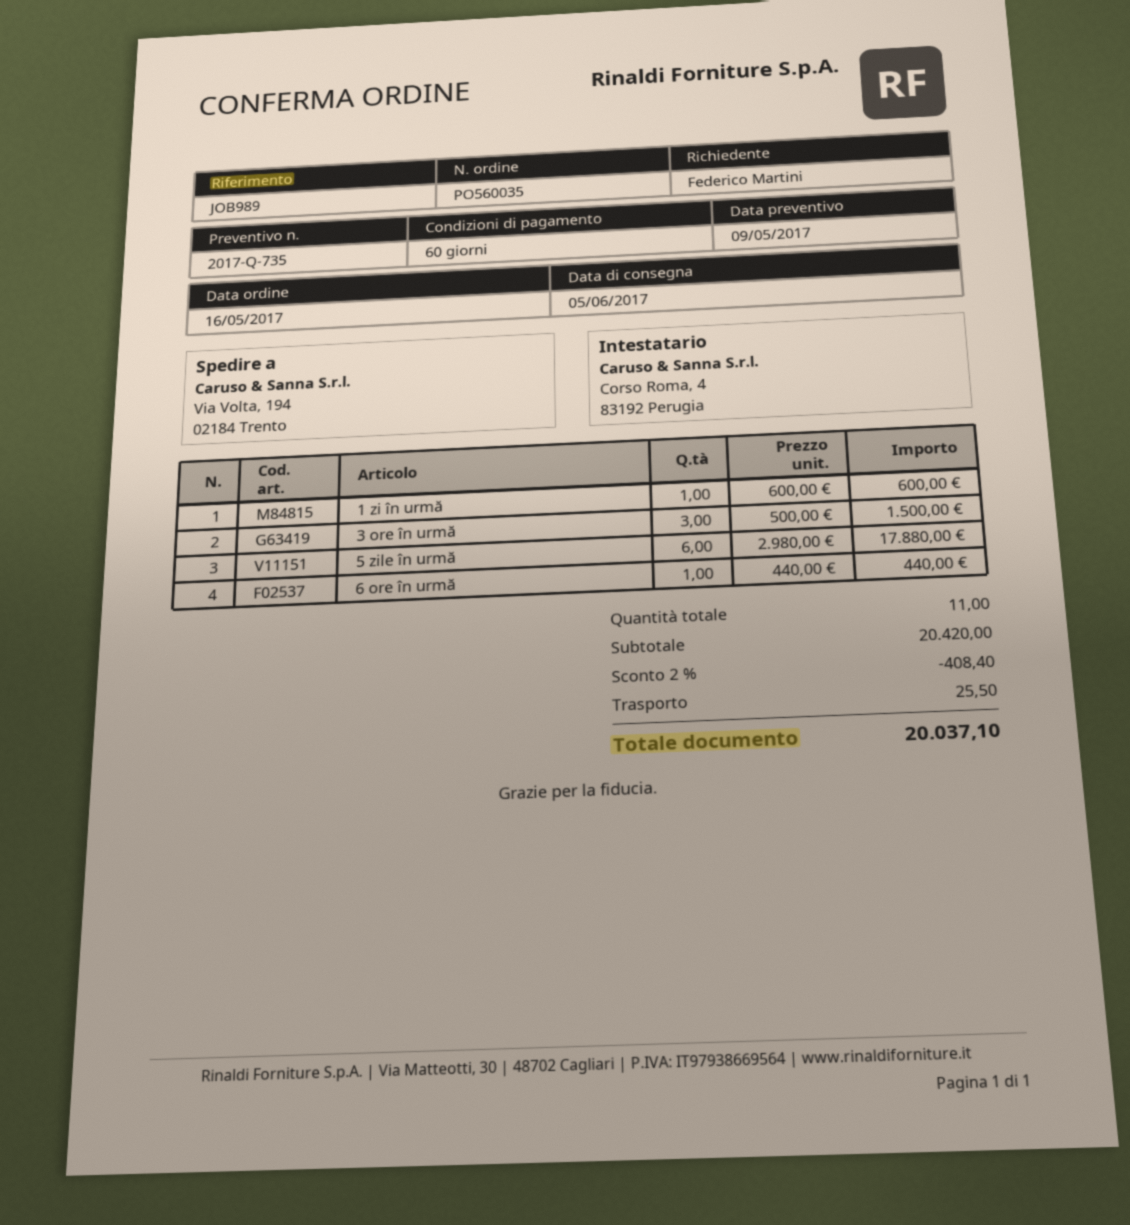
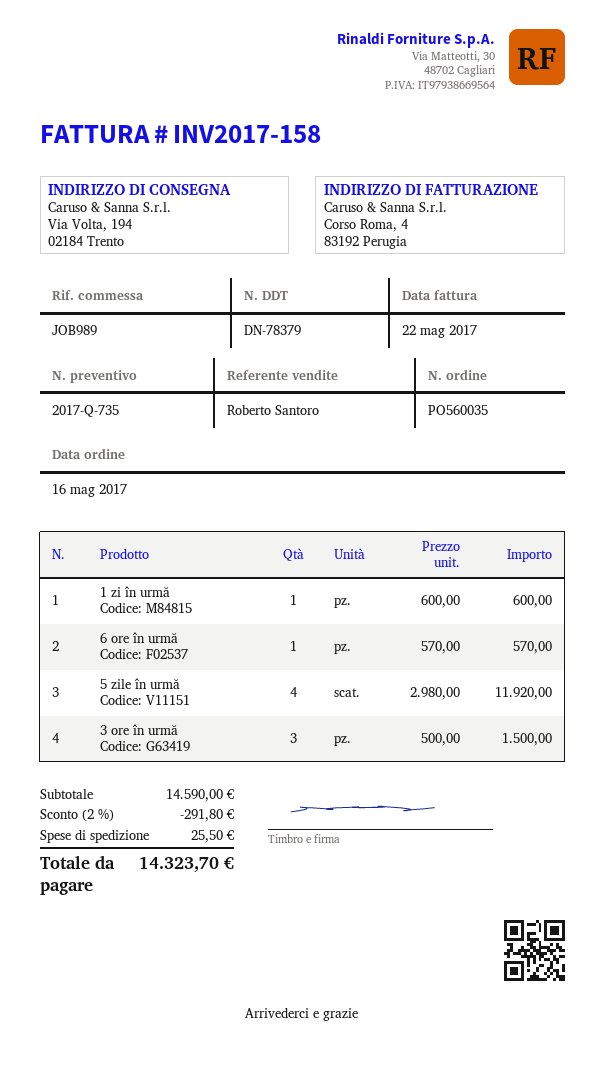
5 zile în urmă: 6 x 2980.00 = 17880.00 -> 4 x 2980.00 = 11920.00
6 ore în urmă: 1 x 440.00 = 440.00 -> 1 x 570.00 = 570.00
subtotal: 20420.00 -> 14590.00
discount: 2% = 408.40 -> 2% = 291.80
total: 20037.10 -> 14323.70

